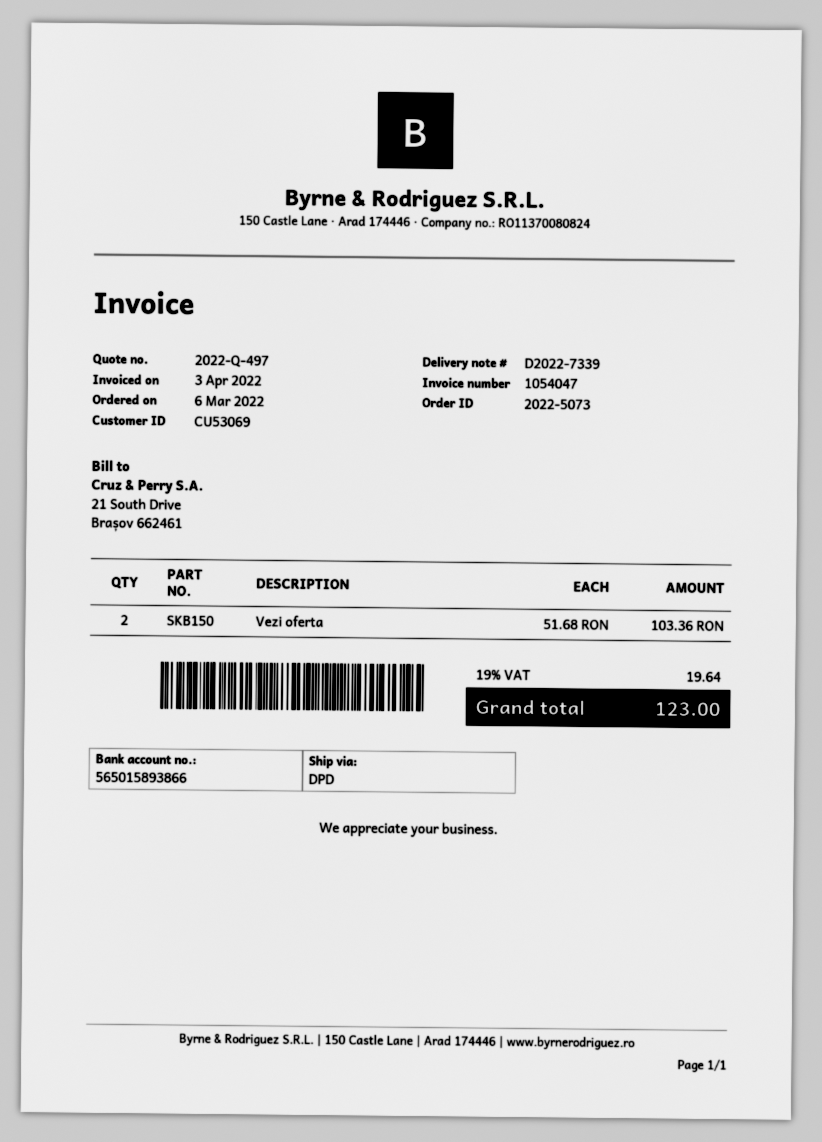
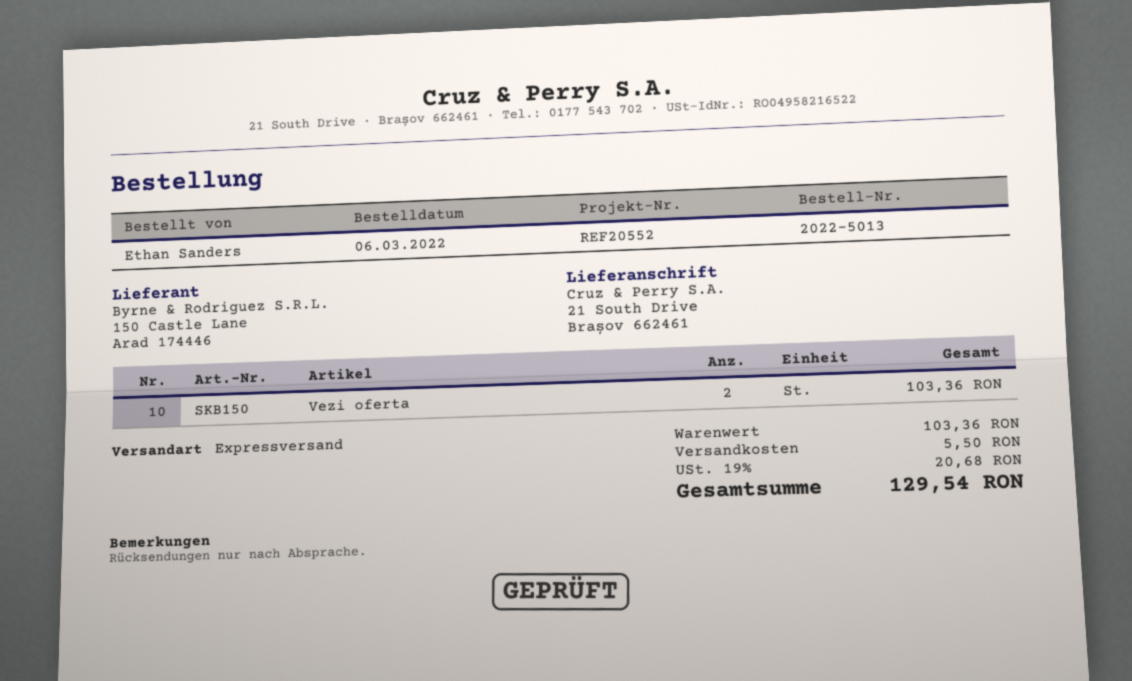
order number: 2022-5073 -> 2022-5013
shipping method: DPD -> express
shipping: none -> 5.50
tax: 19% = 19.64 -> 19% = 20.68
total: 123.00 -> 129.54

